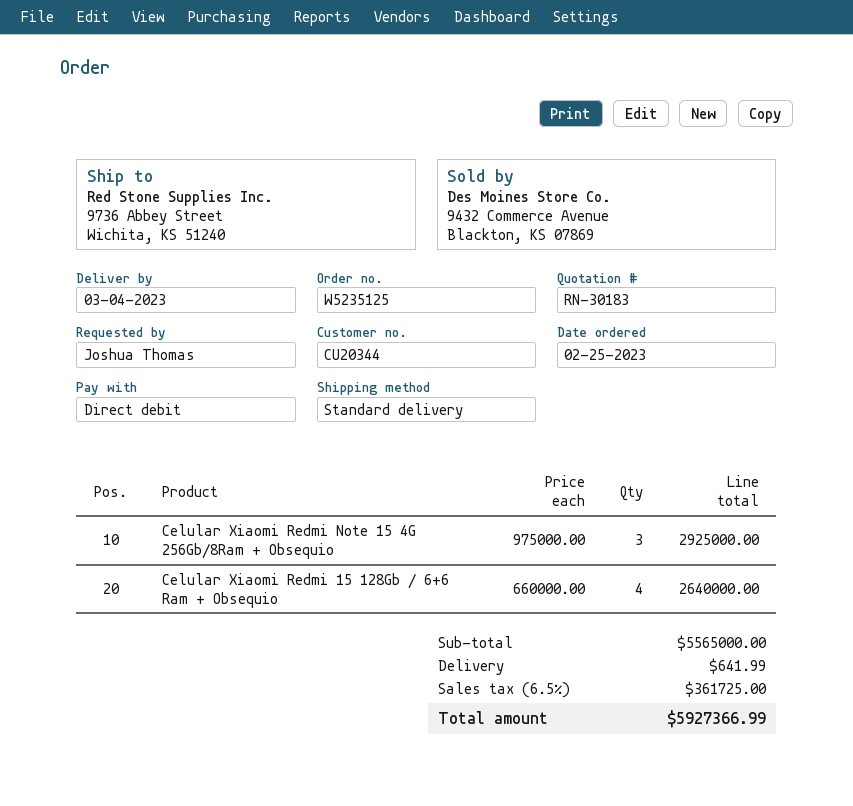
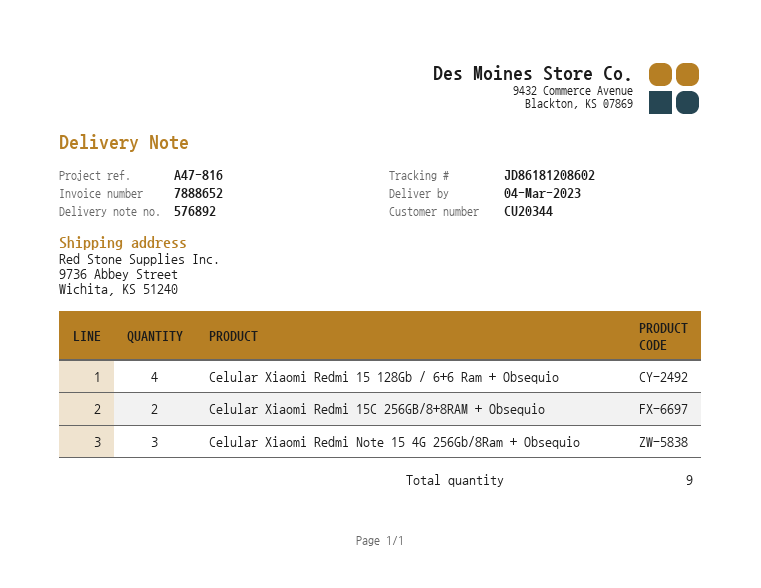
Celular Xiaomi Redmi 15C 256GB/8+8RAM + Obsequio: none -> 2

